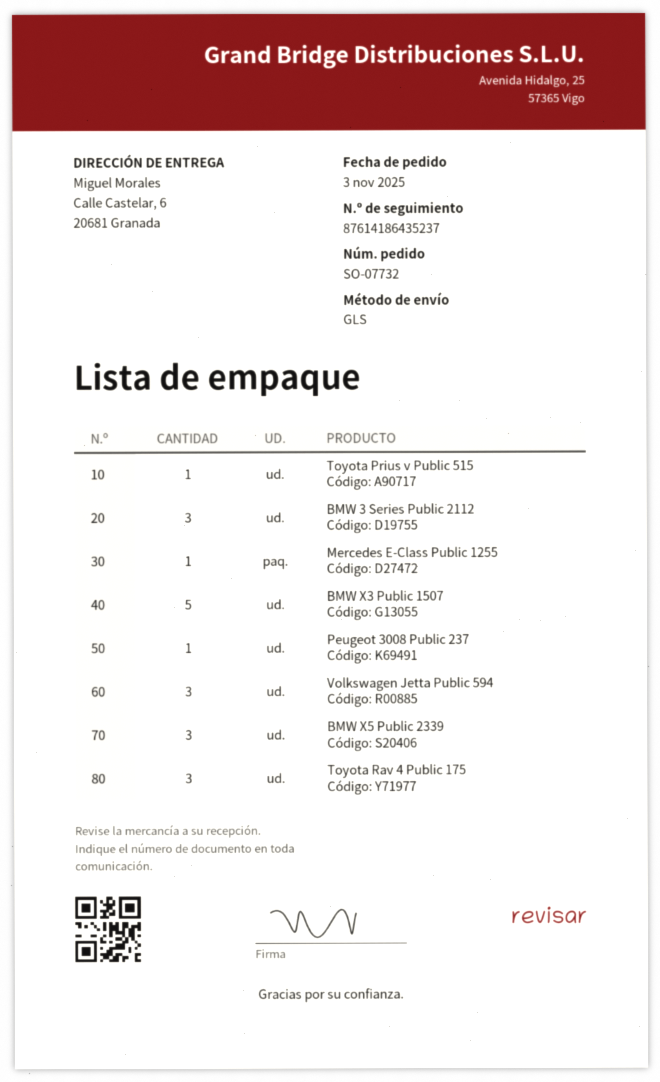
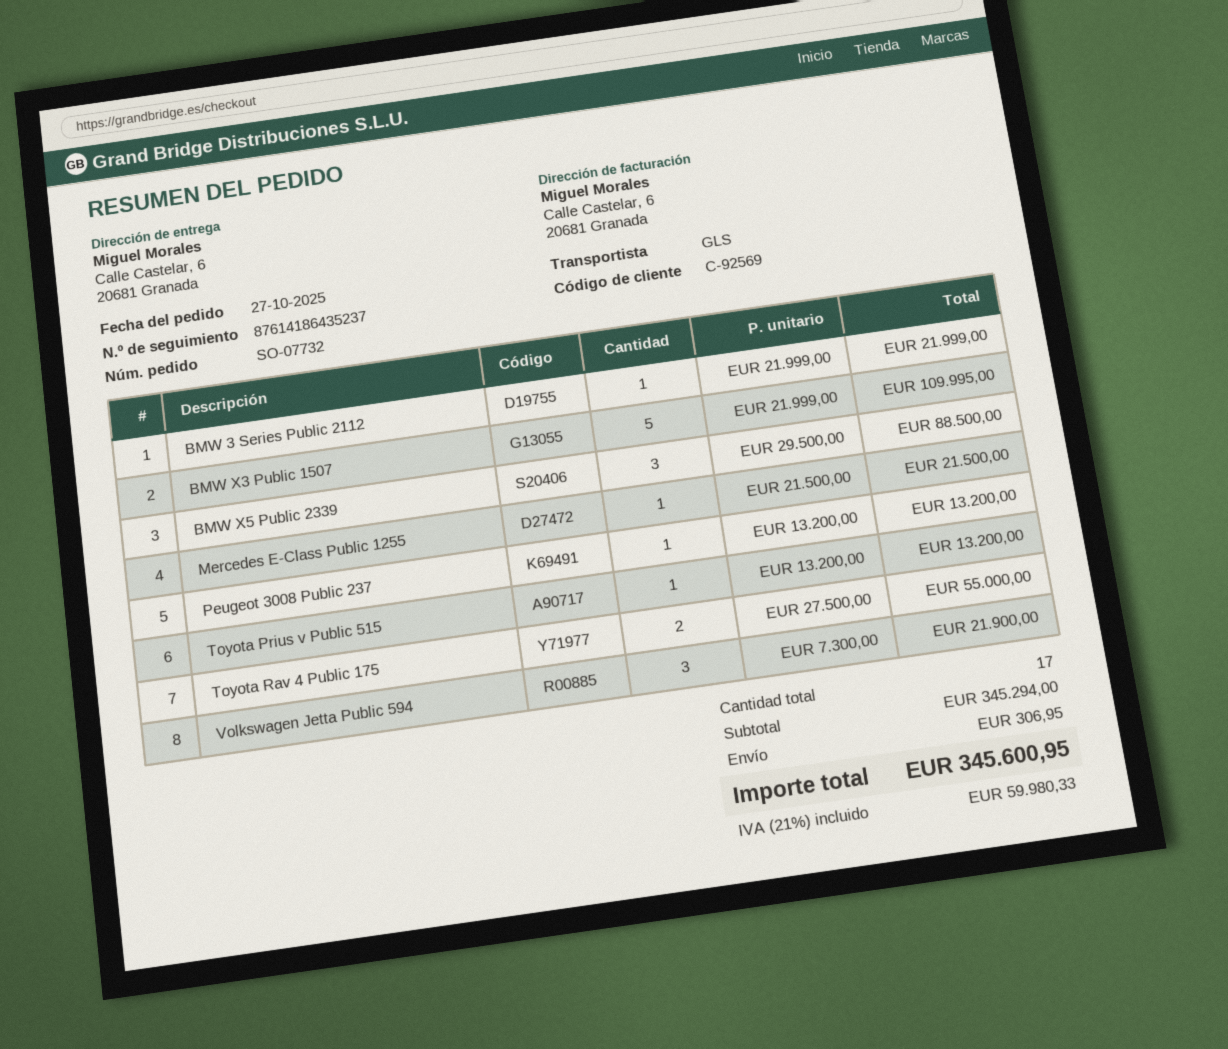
order date: 2025-11-03 -> 2025-10-27
BMW 3 Series Public 2112: 3 -> 1
Toyota Rav 4 Public 175: 3 -> 2

